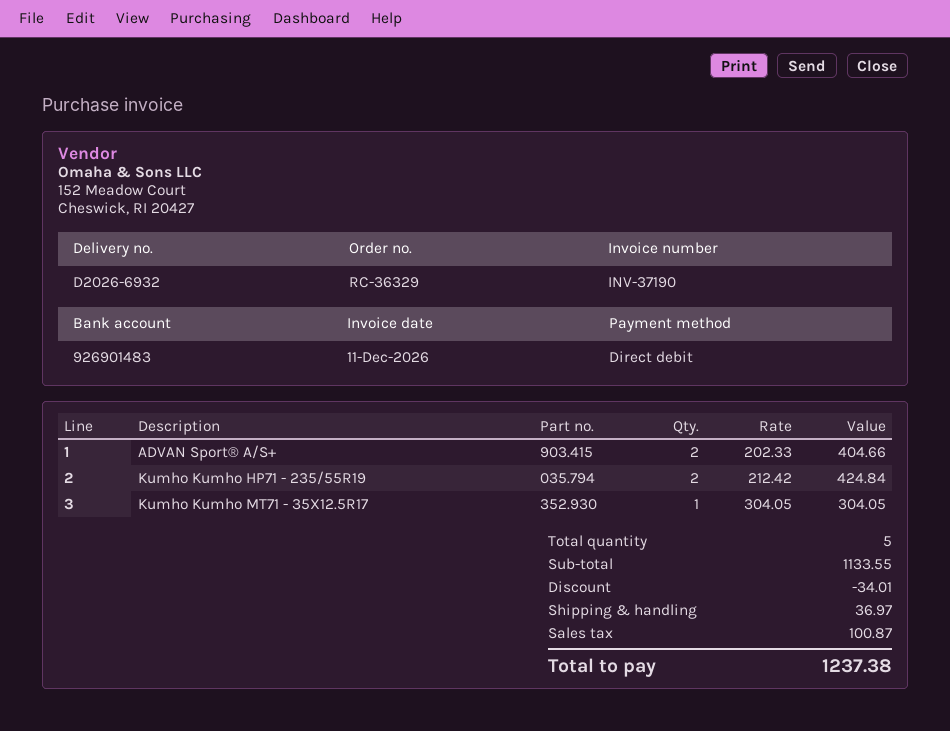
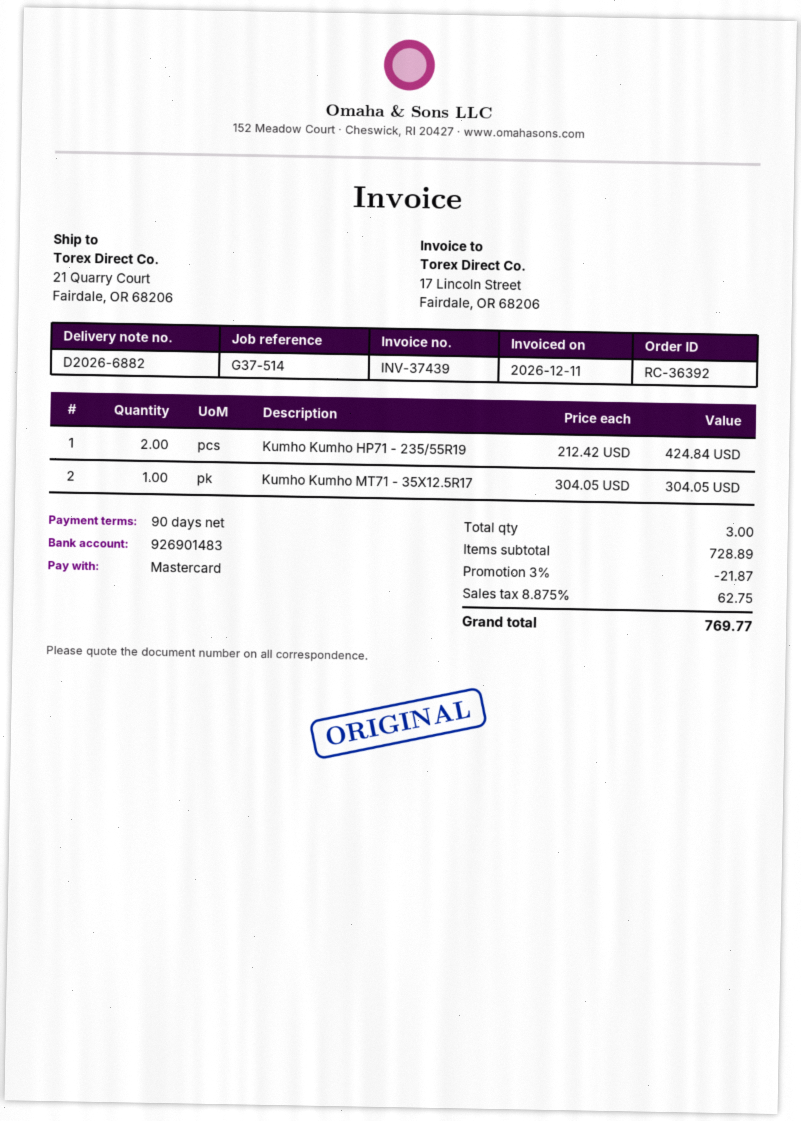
order number: RC-36329 -> RC-36392
delivery note number: D2026-6932 -> D2026-6882
invoice number: INV-37190 -> INV-37439
payment method: direct debit -> Mastercard
ADVAN Sport® A/S+: 2 x 202.33 = 404.66 -> none
total quantity: 5 -> 3
subtotal: 1133.55 -> 728.89
discount: 34.01 -> 21.87
shipping: 36.97 -> none
tax: 100.87 -> 62.75
total: 1237.38 -> 769.77

